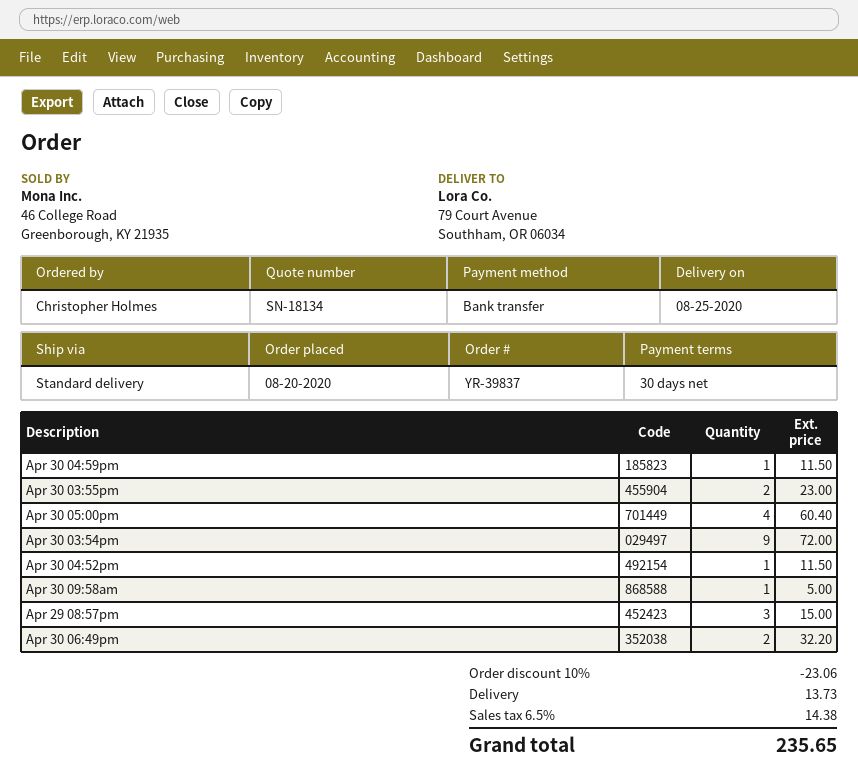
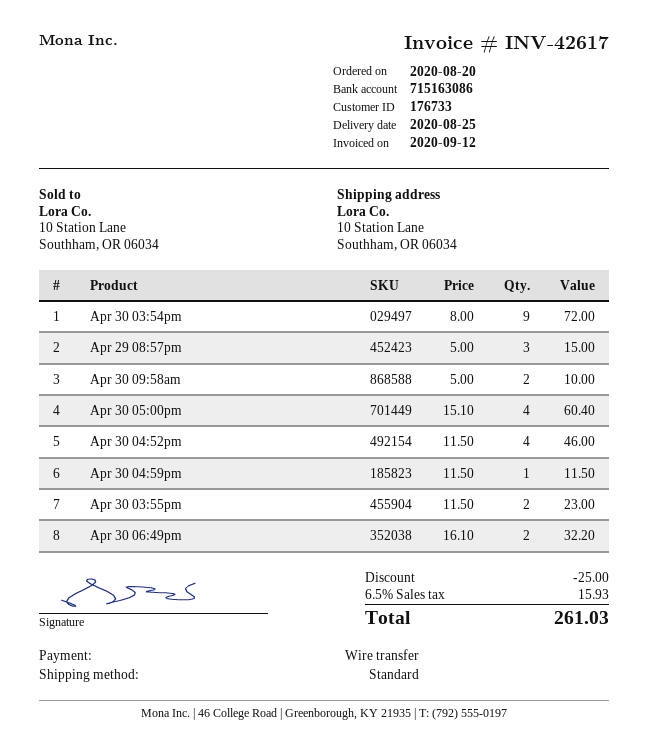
ship to: 79 Court Avenue, Southham, OR 06034 -> 10 Station Lane, Southham, OR 06034
Apr 30 04:52pm: 1 for 11.50 -> 4 for 46.00
Apr 30 09:58am: 1 for 5.00 -> 2 for 10.00
discount: 23.06 -> 25.00
shipping: 13.73 -> none
tax: 6.5% = 14.38 -> 6.5% = 15.93
total: 235.65 -> 261.03

